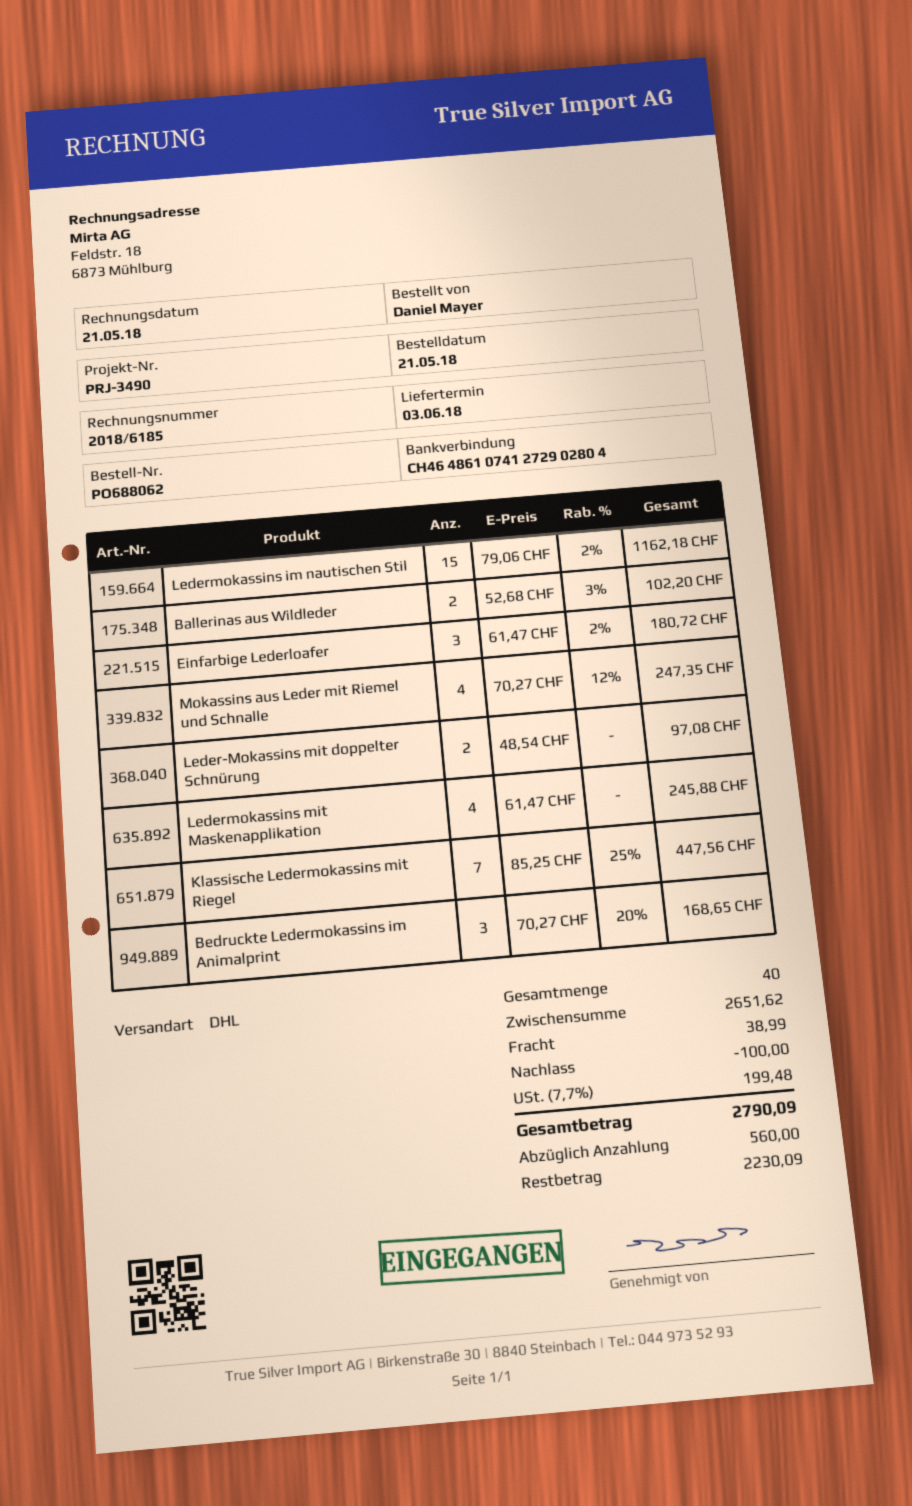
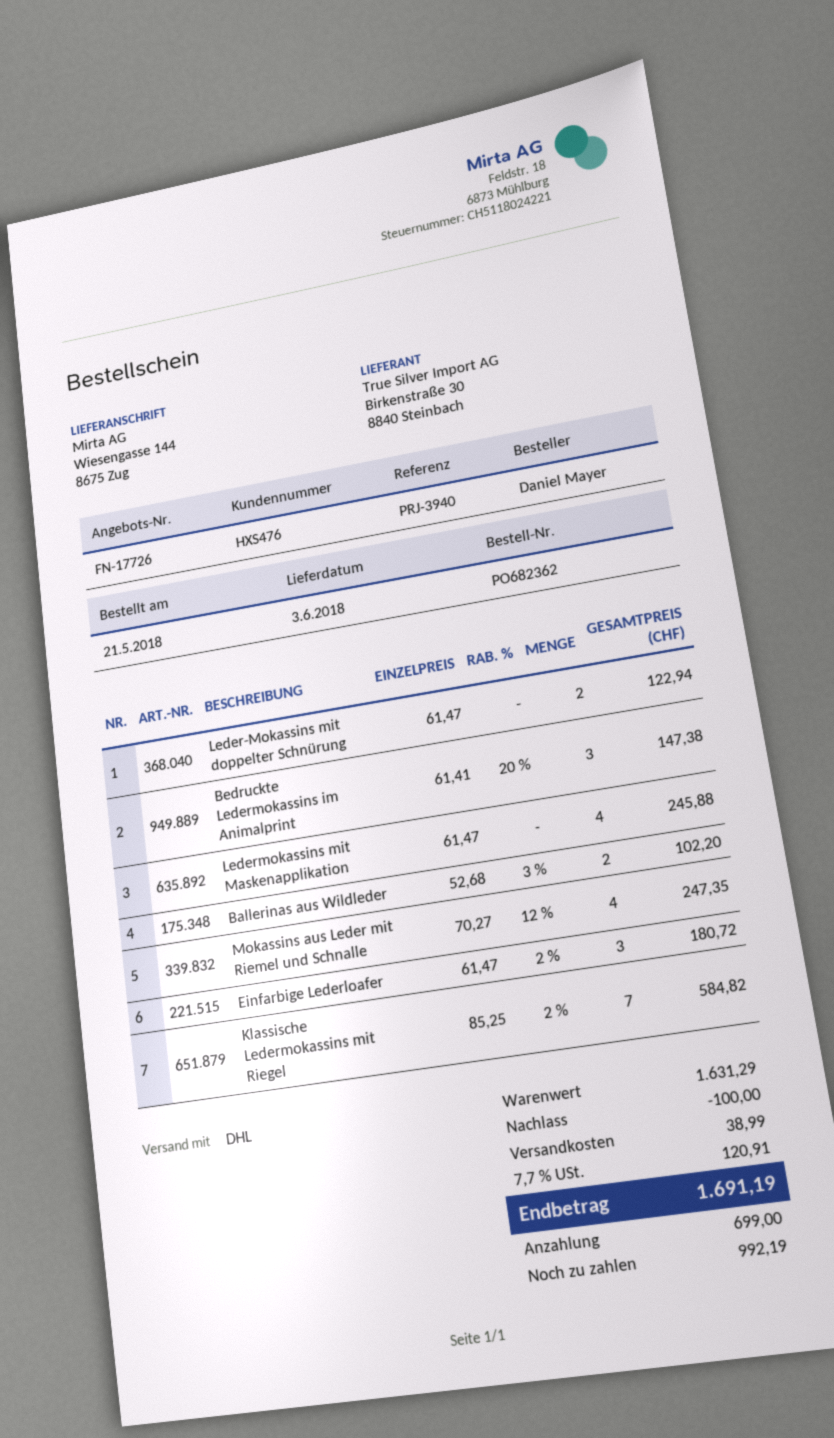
order number: PO688062 -> PO682362
reference: PRJ-3490 -> PRJ-3940
Ledermokassins im nautischen Stil: 15 x 79.06 - 2% = 1162.18 -> none
Leder-Mokassins mit doppelter Schnürung: 2 x 48.54 = 97.08 -> 2 x 61.47 = 122.94
Klassische Ledermokassins mit Riegel: 7 x 85.25 - 25% = 447.56 -> 7 x 85.25 - 2% = 584.82
Bedruckte Ledermokassins im Animalprint: 3 x 70.27 - 20% = 168.65 -> 3 x 61.41 - 20% = 147.38
subtotal: 2651.62 -> 1631.29
tax: 7.7% = 199.48 -> 7.7% = 120.91
total: 2790.09 -> 1691.19
deposit: 560.00 -> 699.00
balance: 2230.09 -> 992.19

